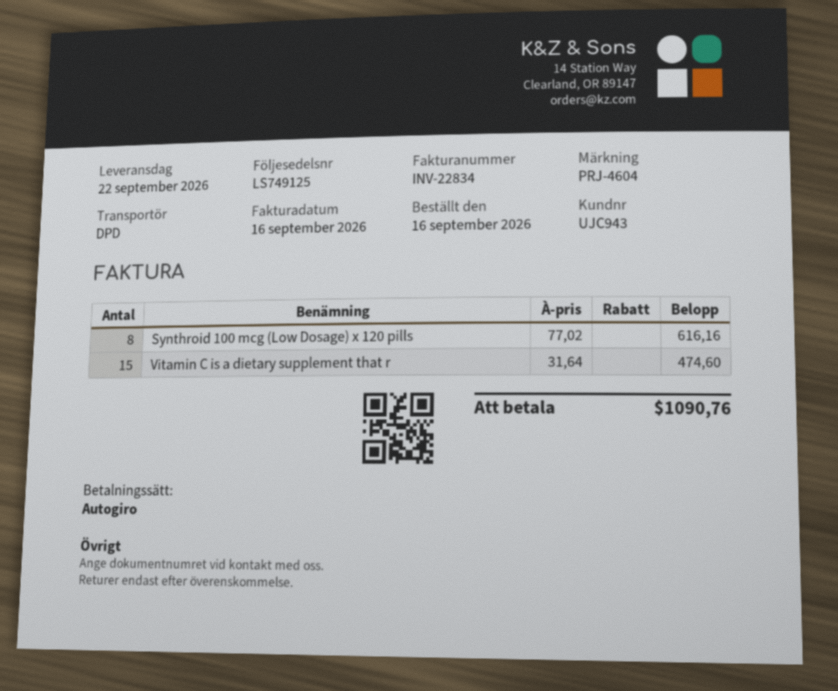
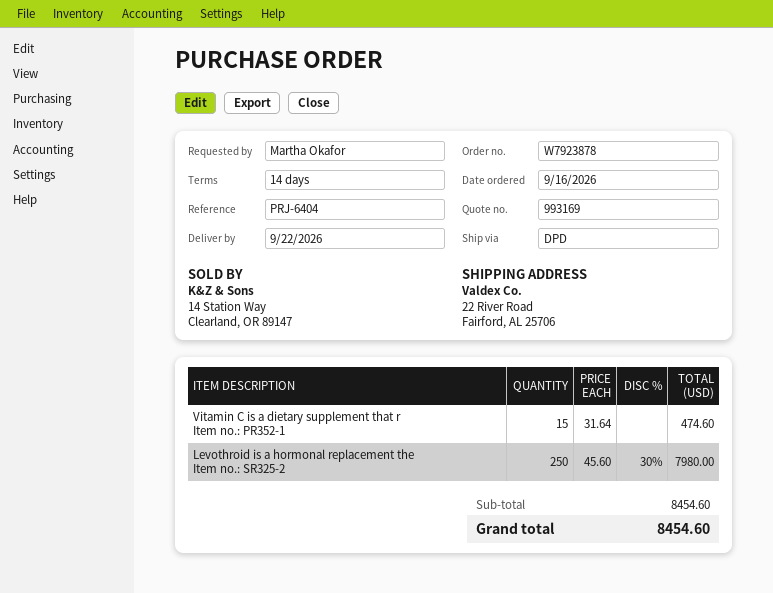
reference: PRJ-4604 -> PRJ-6404
Synthroid 100 mcg (Low Dosage) x 120 pills: 8 x 77.02 = 616.16 -> none
Levothroid is a hormonal replacement the: none -> 250 x 45.60 - 30% = 7980.00
total: 1090.76 -> 8454.60

